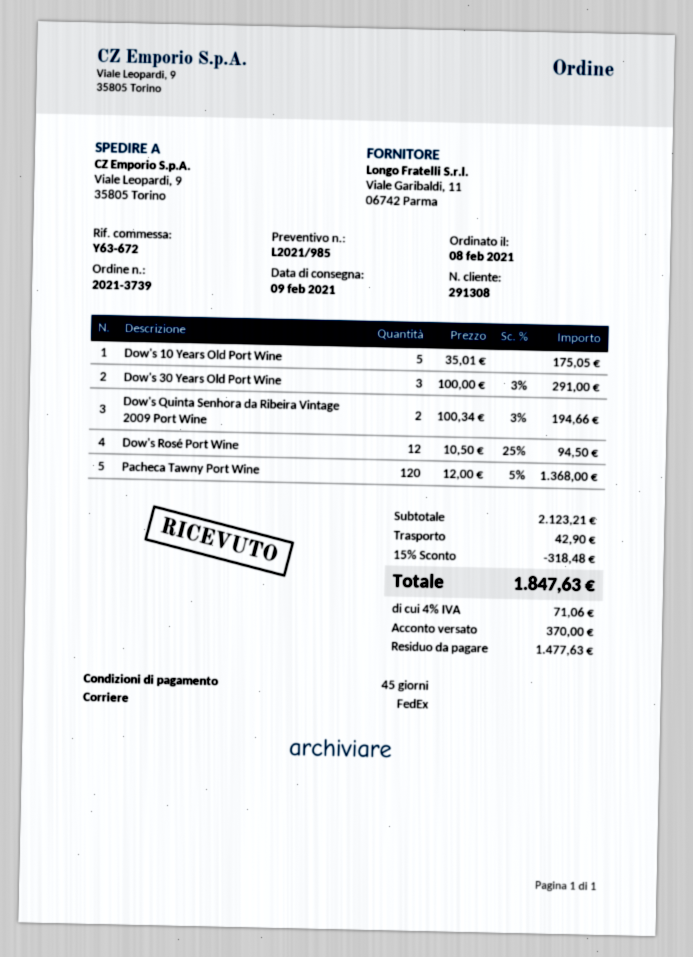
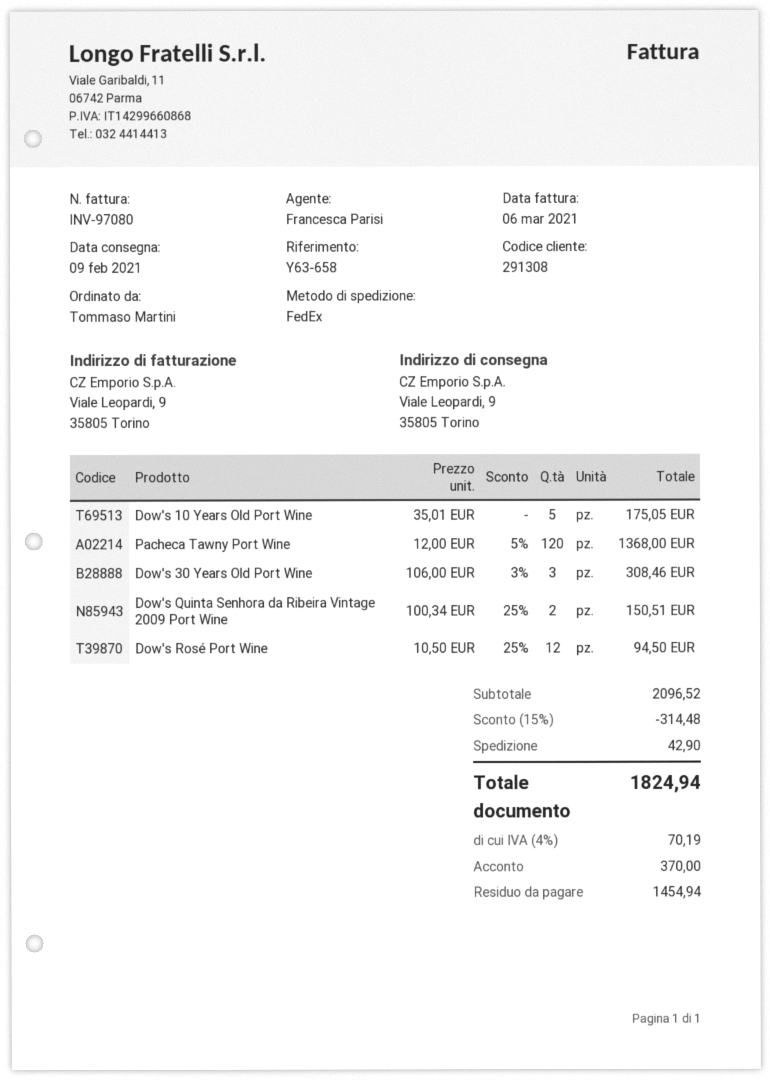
reference: Y63-672 -> Y63-658
Dow's 30 Years Old Port Wine: 3 x 100.00 - 3% = 291.00 -> 3 x 106.00 - 3% = 308.46
Dow's Quinta Senhora da Ribeira Vintage 2009 Port Wine: 2 x 100.34 - 3% = 194.66 -> 2 x 100.34 - 25% = 150.51
subtotal: 2123.21 -> 2096.52
discount: 15% = 318.48 -> 15% = 314.48
tax: 4% = 71.06 -> 4% = 70.19
total: 1847.63 -> 1824.94
balance: 1477.63 -> 1454.94

